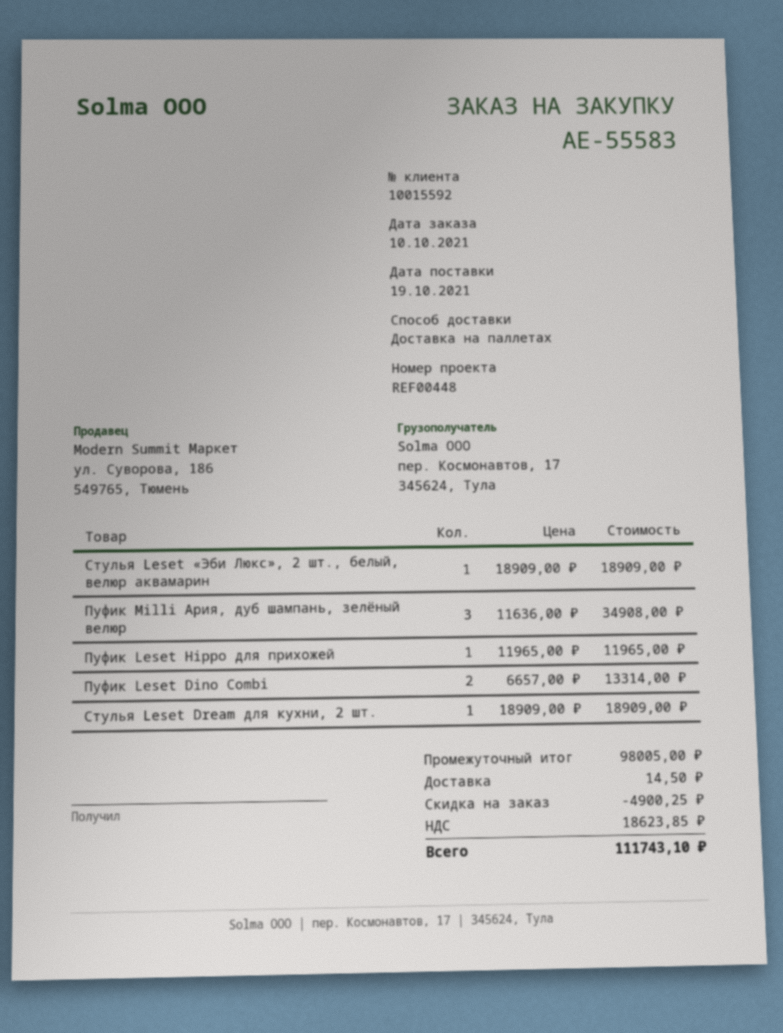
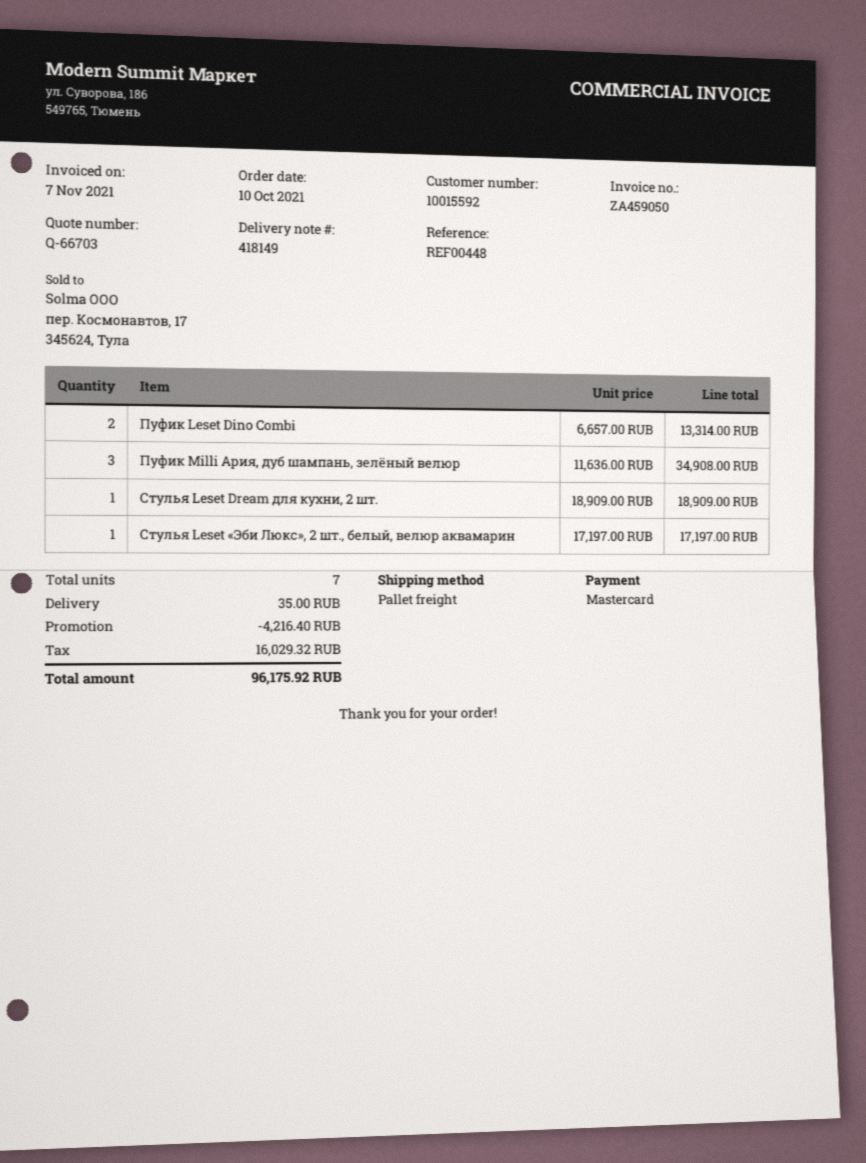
Стулья Leset «Эби Люкс», 2 шт., белый, велюр аквамарин: 1 x 18909.00 = 18909.00 -> 1 x 17197.00 = 17197.00
Пуфик Leset Hippo для прихожей: 1 x 11965.00 = 11965.00 -> none
discount: 4900.25 -> 4216.40
shipping: 14.50 -> 35.00
tax: 18623.85 -> 16029.32
total: 111743.10 -> 96175.92

